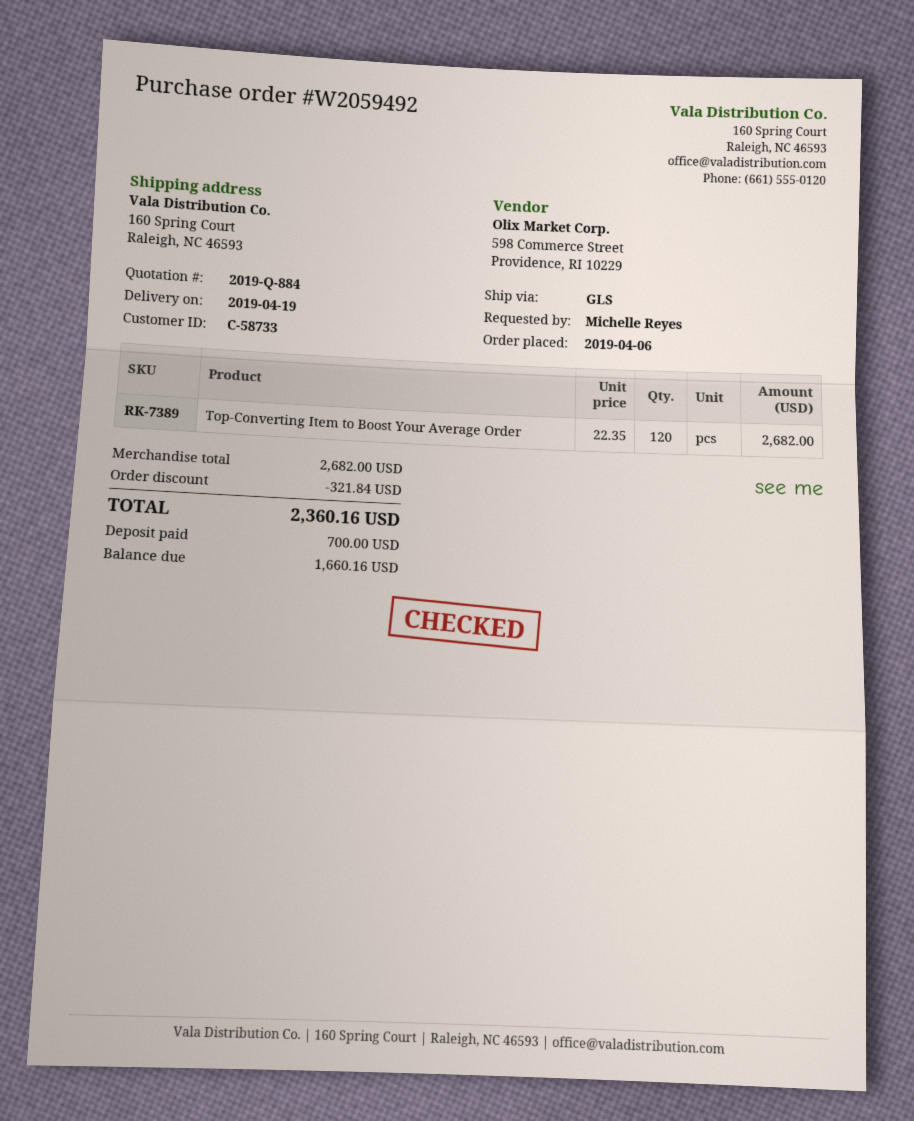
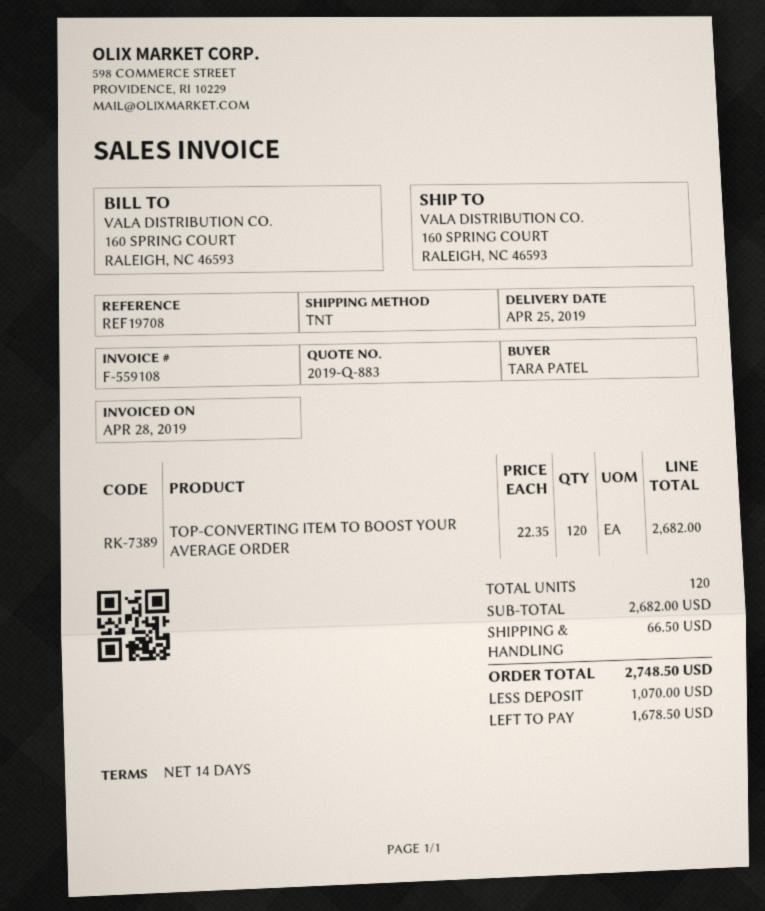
quote number: 2019-Q-884 -> 2019-Q-883
delivery date: 2019-04-19 -> 2019-04-25
ordered by: Michelle Reyes -> TARA PATEL
shipping method: GLS -> TNT
discount: 321.84 -> none
shipping: none -> 66.50
total: 2360.16 -> 2748.50
deposit: 700.00 -> 1070.00
balance: 1660.16 -> 1678.50

